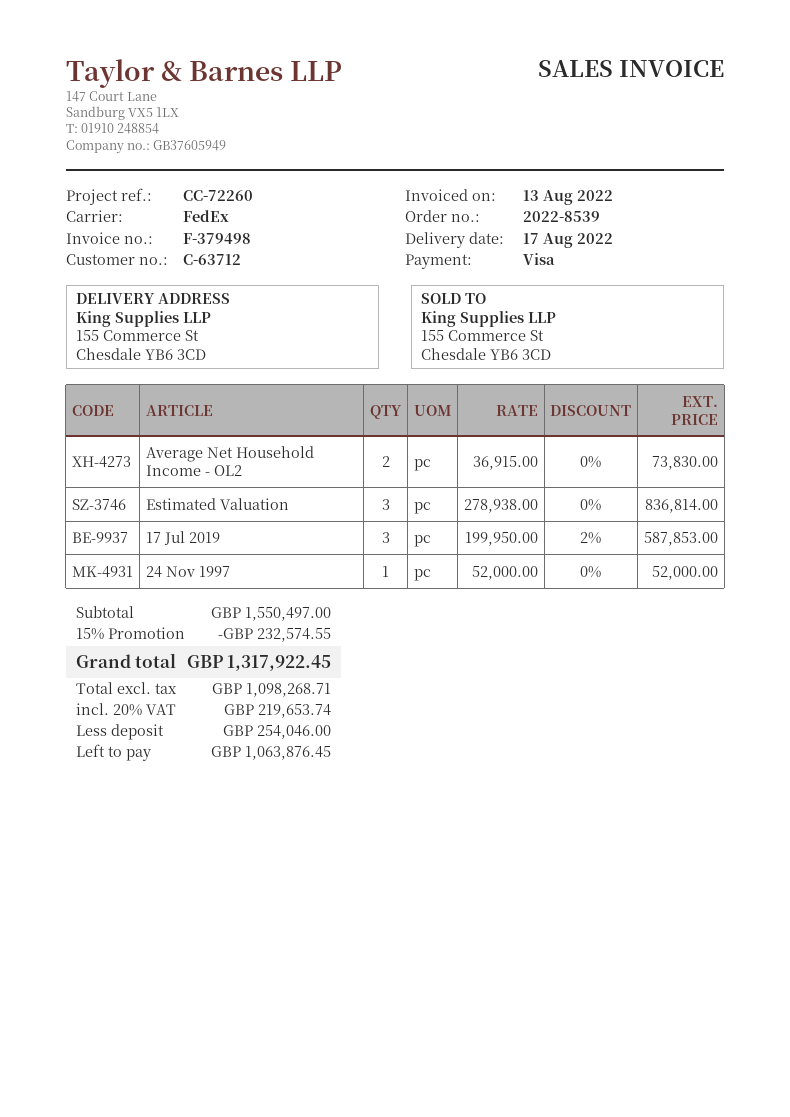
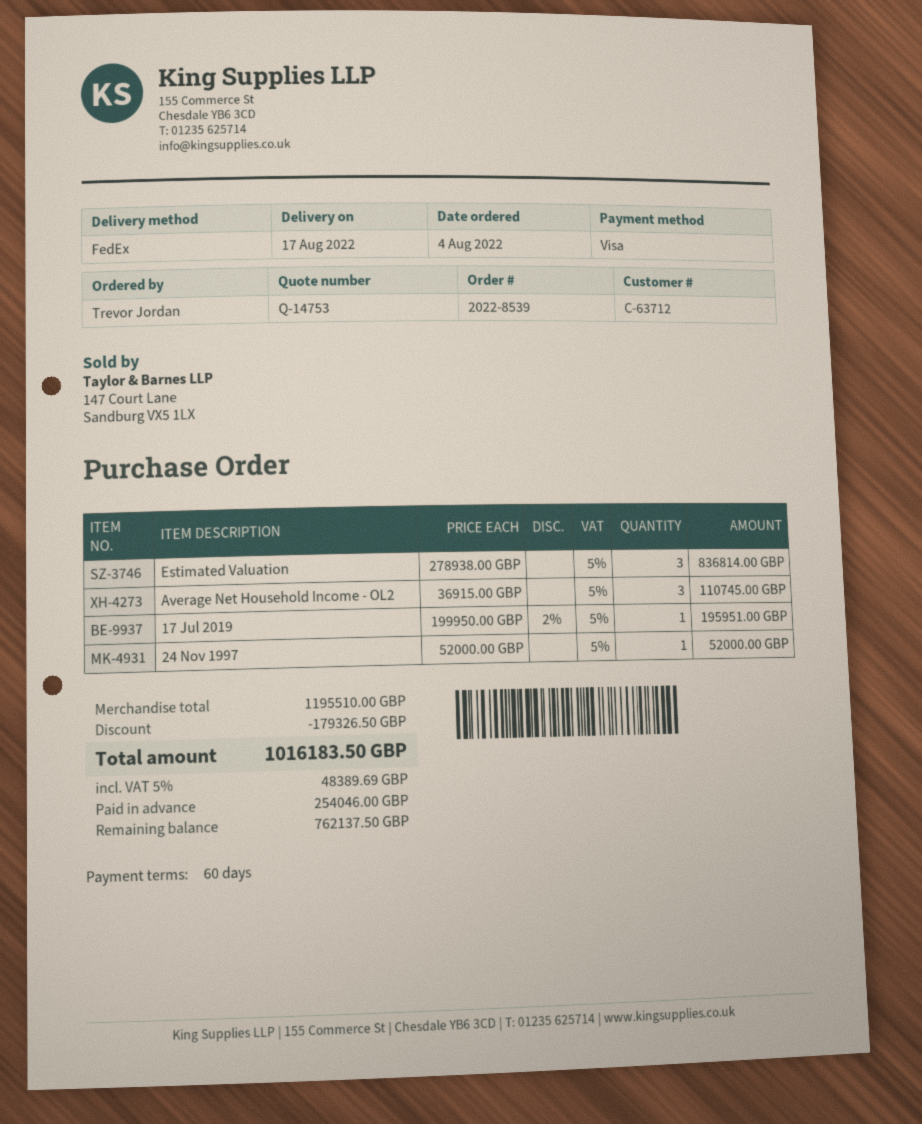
Average Net Household Income - OL2: 2 x 36915.00 = 73830.00 -> 3 x 36915.00 = 110745.00
17 Jul 2019: 3 x 199950.00 - 2% = 587853.00 -> 1 x 199950.00 - 2% = 195951.00
subtotal: 1550497.00 -> 1195510.00
discount: 232574.55 -> 179326.50
tax: 20% = 219653.74 -> 5% = 48389.69
total: 1317922.45 -> 1016183.50
balance: 1063876.45 -> 762137.50

